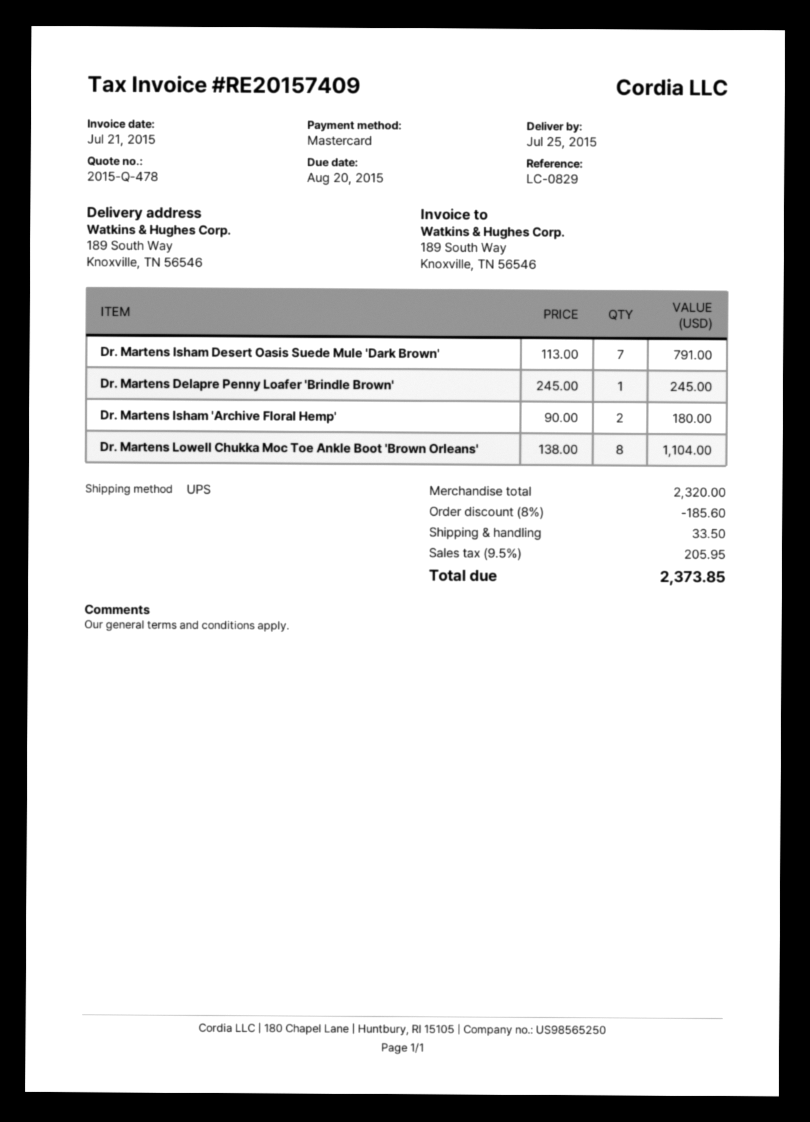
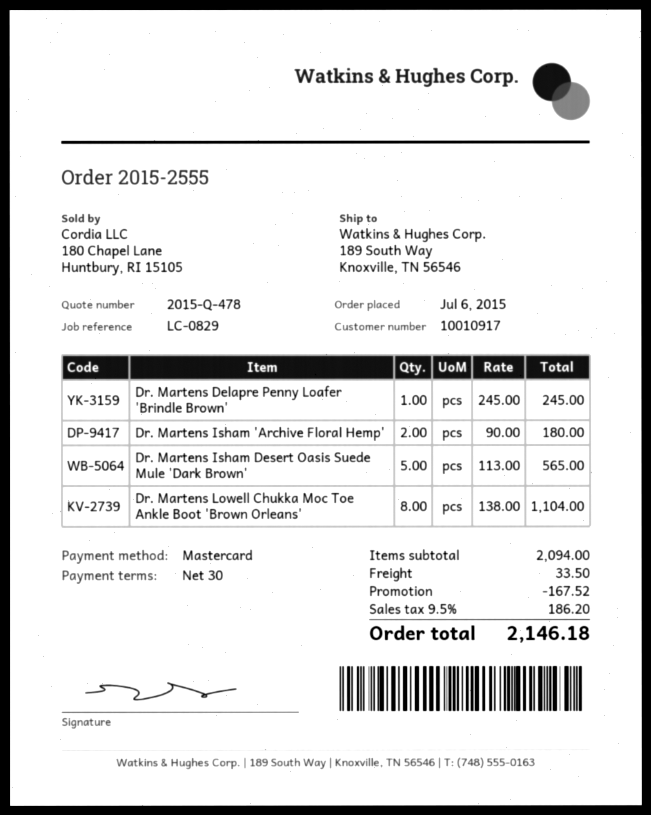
Dr. Martens Isham Desert Oasis Suede Mule 'Dark Brown': 7 x 113.00 = 791.00 -> 5 x 113.00 = 565.00
subtotal: 2320.00 -> 2094.00
discount: 185.60 -> 167.52
tax: 9.5% = 205.95 -> 9.5% = 186.20
total: 2373.85 -> 2146.18

